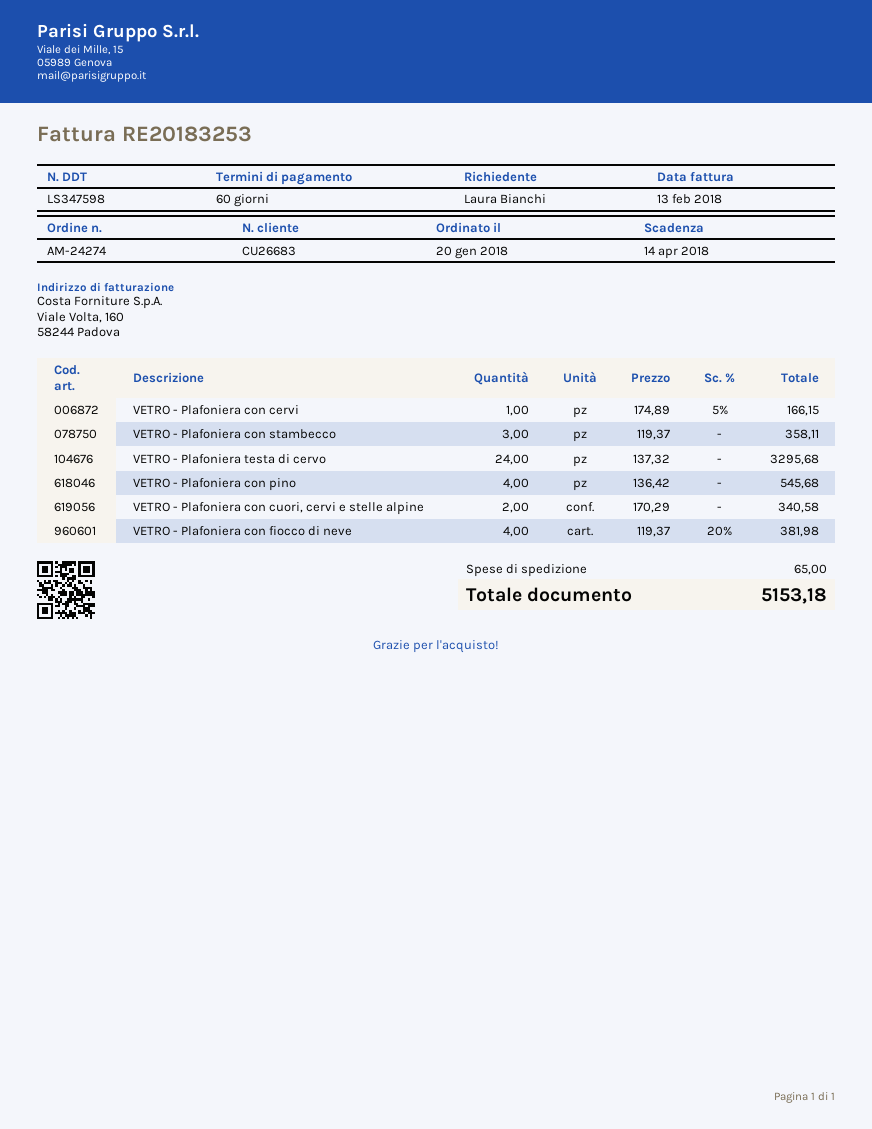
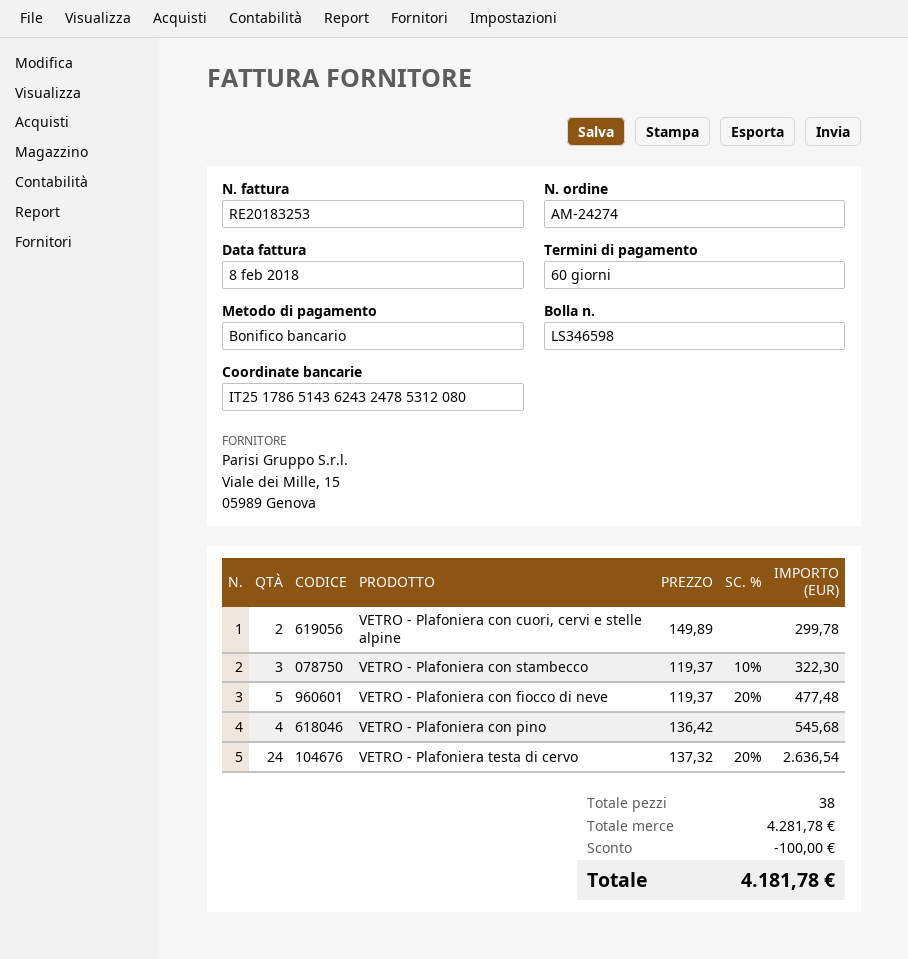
delivery note number: LS347598 -> LS346598
invoice date: 2018-02-13 -> 2018-02-08
VETRO - Plafoniera con cervi: 1 x 174.89 - 5% = 166.15 -> none
VETRO - Plafoniera con stambecco: 3 x 119.37 = 358.11 -> 3 x 119.37 - 10% = 322.30
VETRO - Plafoniera testa di cervo: 24 x 137.32 = 3295.68 -> 24 x 137.32 - 20% = 2636.54
VETRO - Plafoniera con cuori, cervi e stelle alpine: 2 x 170.29 = 340.58 -> 2 x 149.89 = 299.78
VETRO - Plafoniera con fiocco di neve: 4 x 119.37 - 20% = 381.98 -> 5 x 119.37 - 20% = 477.48
discount: none -> 100.00
shipping: 65.00 -> none
total: 5153.18 -> 4181.78

